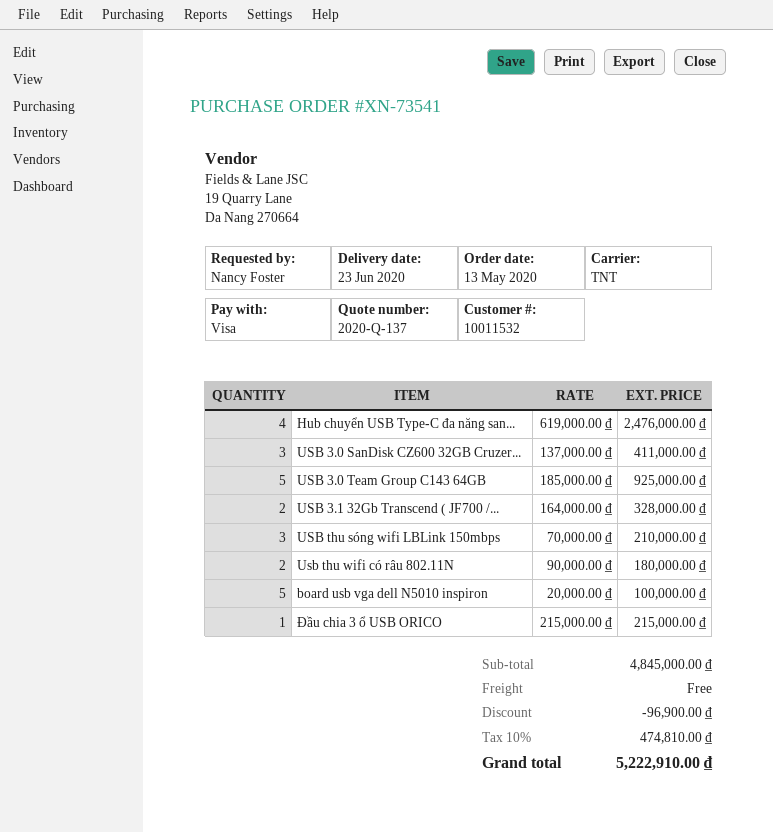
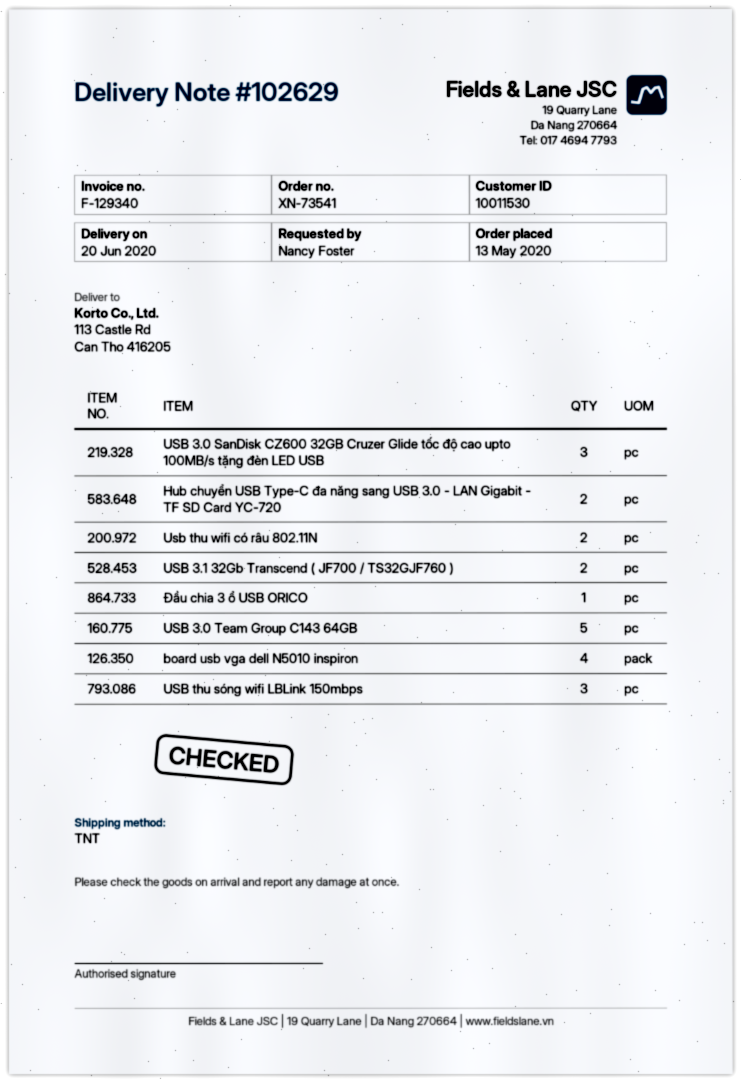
delivery date: 2020-06-23 -> 2020-06-20
customer number: 10011532 -> 10011530
Hub chuyển USB Type-C đa năng san...: 4 -> 2
board usb vga dell N5010 inspiron: 5 -> 4

